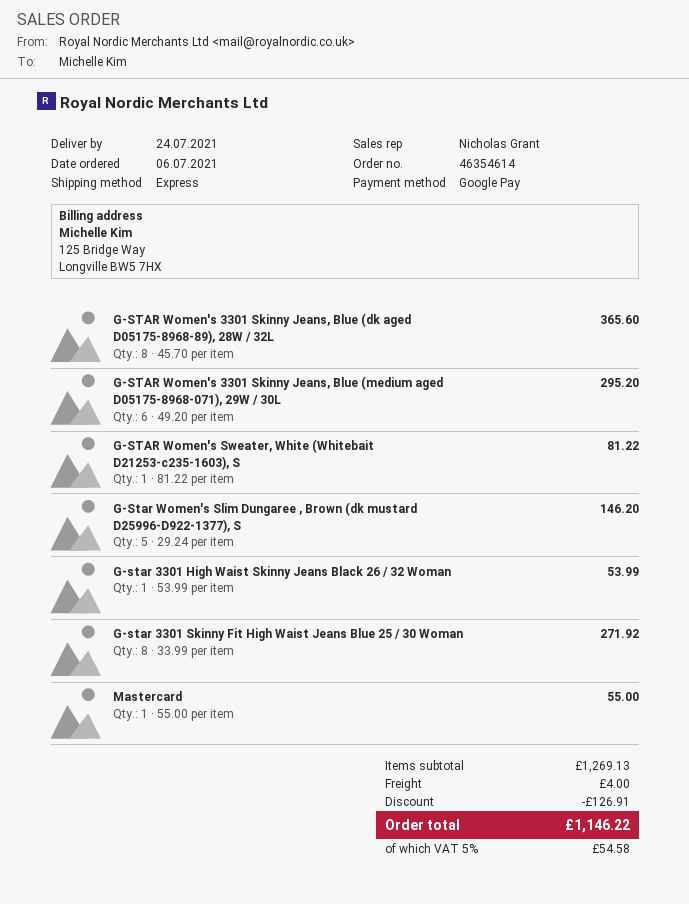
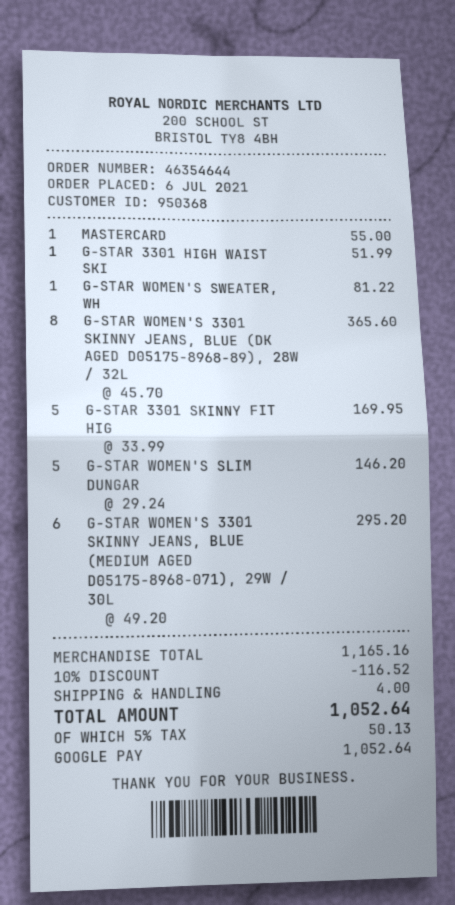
order number: 46354614 -> 46354644
G-star 3301 High Waist Skinny Jeans Black 26 / 32 Woman: 1 x 53.99 = 53.99 -> 1 x 51.99 = 51.99
G-star 3301 Skinny Fit High Waist Jeans Blue 25 / 30 Woman: 8 x 33.99 = 271.92 -> 5 x 33.99 = 169.95
subtotal: 1269.13 -> 1165.16
discount: 126.91 -> 116.52
tax: 5% = 54.58 -> 5% = 50.13
total: 1146.22 -> 1052.64

